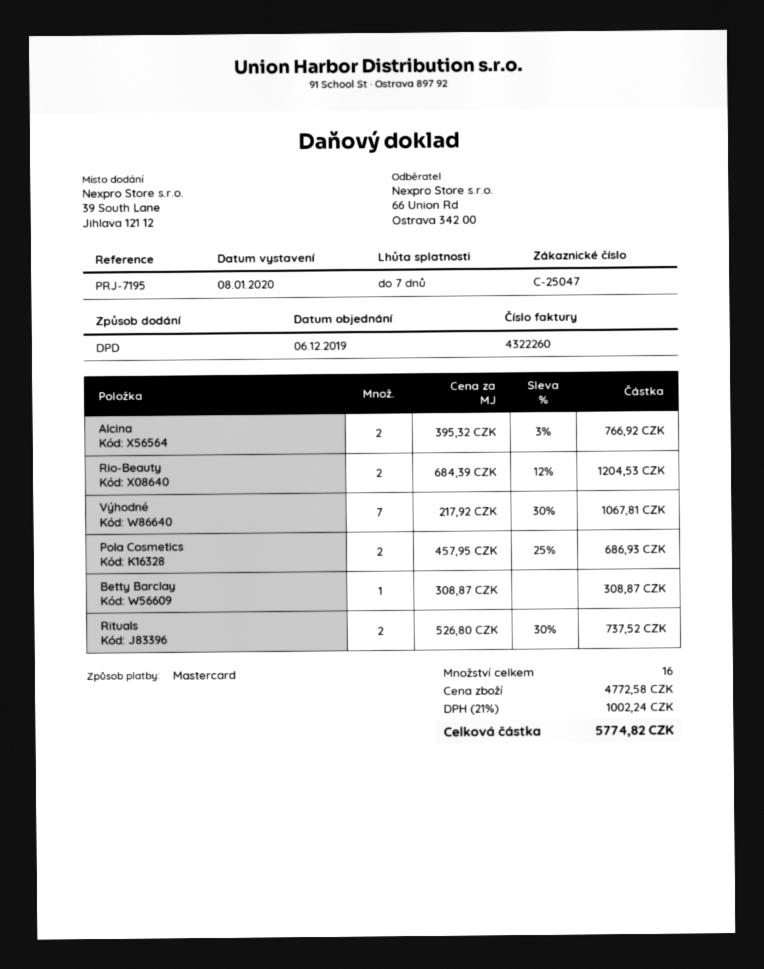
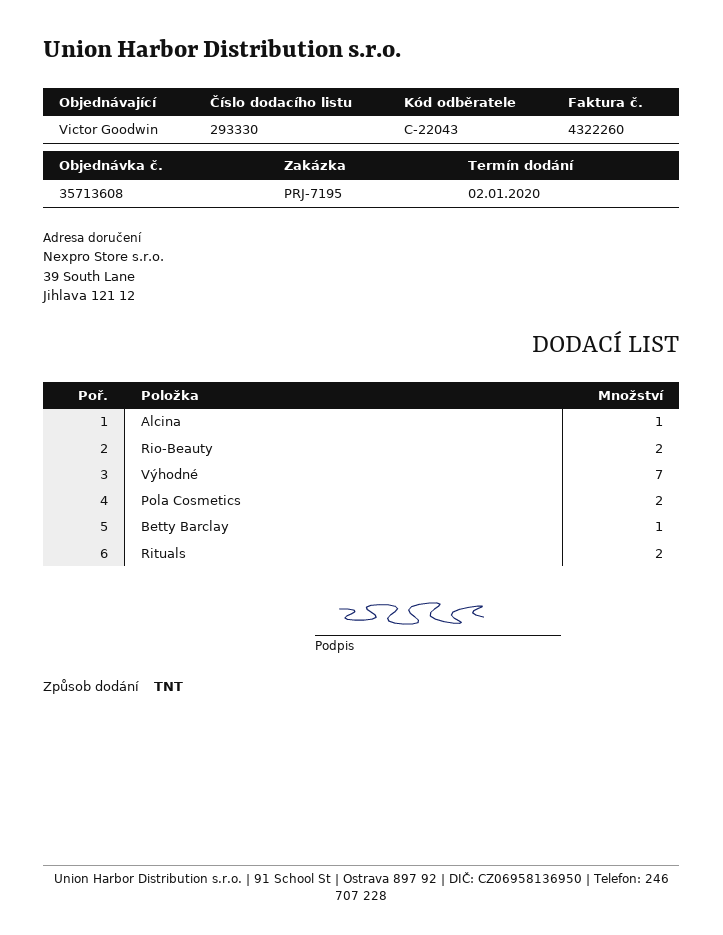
customer number: C-25047 -> C-22043
shipping method: DPD -> TNT
Alcina: 2 -> 1

